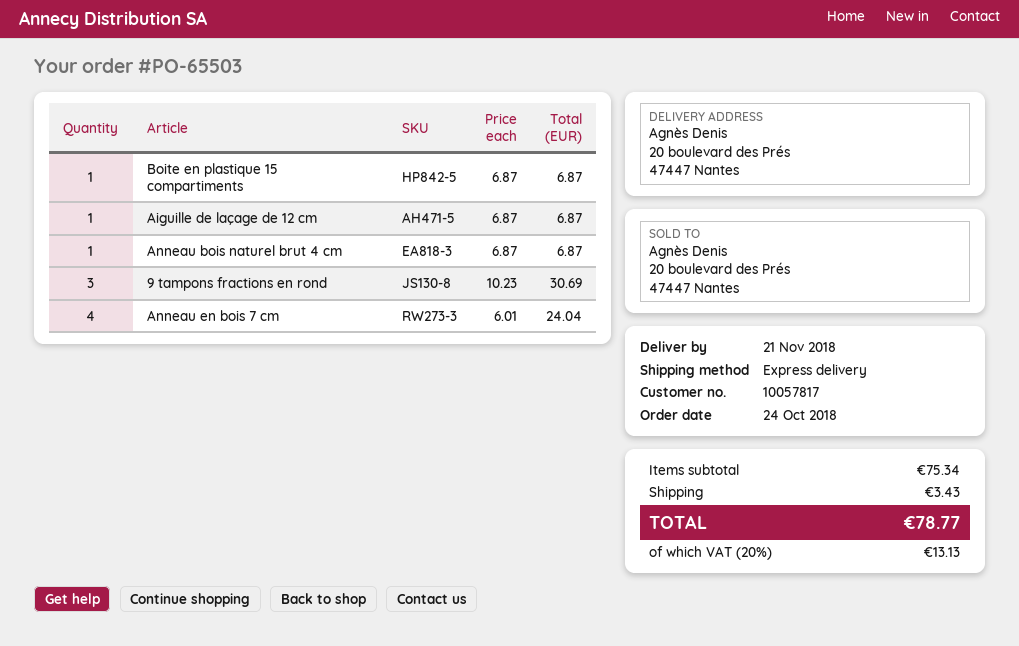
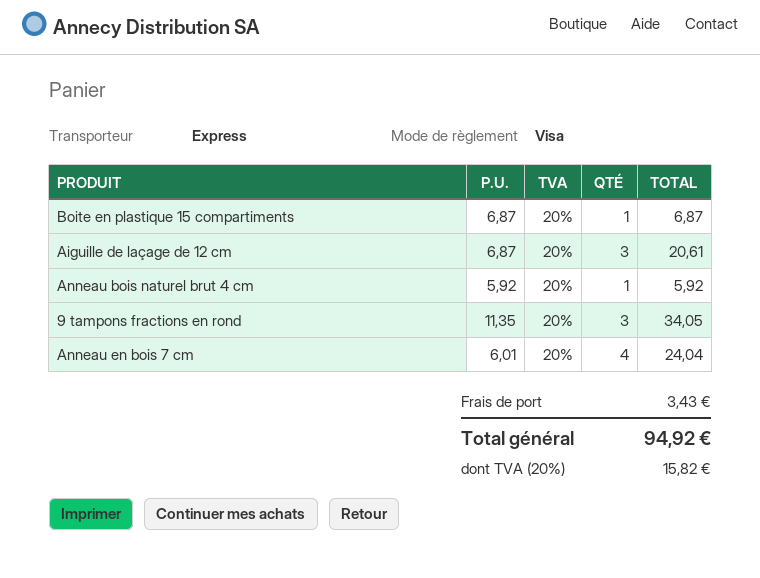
Aiguille de laçage de 12 cm: 1 x 6.87 = 6.87 -> 3 x 6.87 = 20.61
Anneau bois naturel brut 4 cm: 1 x 6.87 = 6.87 -> 1 x 5.92 = 5.92
9 tampons fractions en rond: 3 x 10.23 = 30.69 -> 3 x 11.35 = 34.05
tax: 20% = 13.13 -> 20% = 15.82
total: 78.77 -> 94.92

